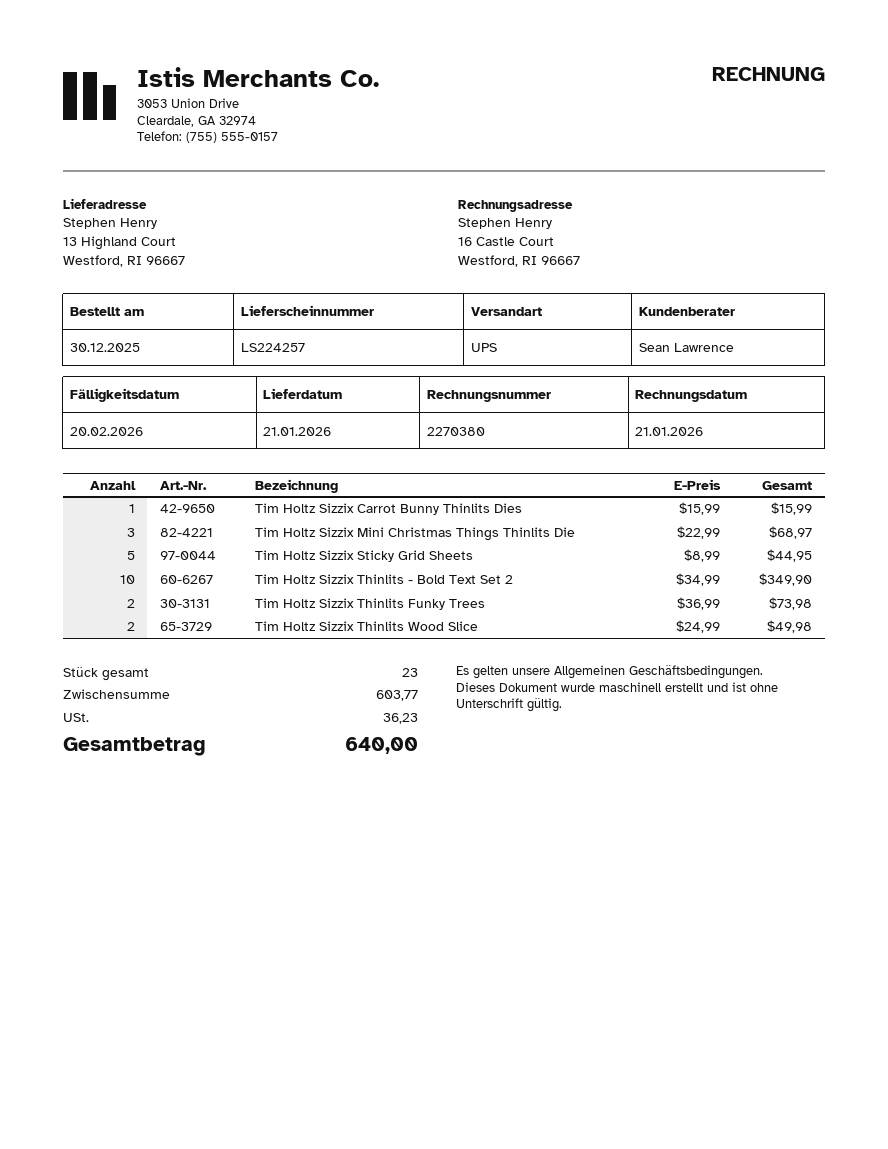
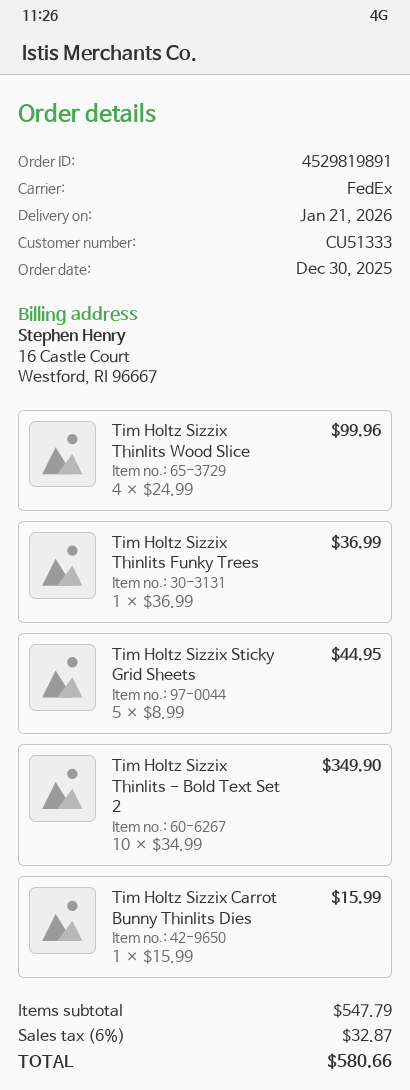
shipping method: UPS -> FedEx
Tim Holtz Sizzix Mini Christmas Things Thinlits Die: 3 x 22.99 = 68.97 -> none
Tim Holtz Sizzix Thinlits Funky Trees: 2 x 36.99 = 73.98 -> 1 x 36.99 = 36.99
Tim Holtz Sizzix Thinlits Wood Slice: 2 x 24.99 = 49.98 -> 4 x 24.99 = 99.96
subtotal: 603.77 -> 547.79
tax: 36.23 -> 32.87
total: 640.00 -> 580.66

